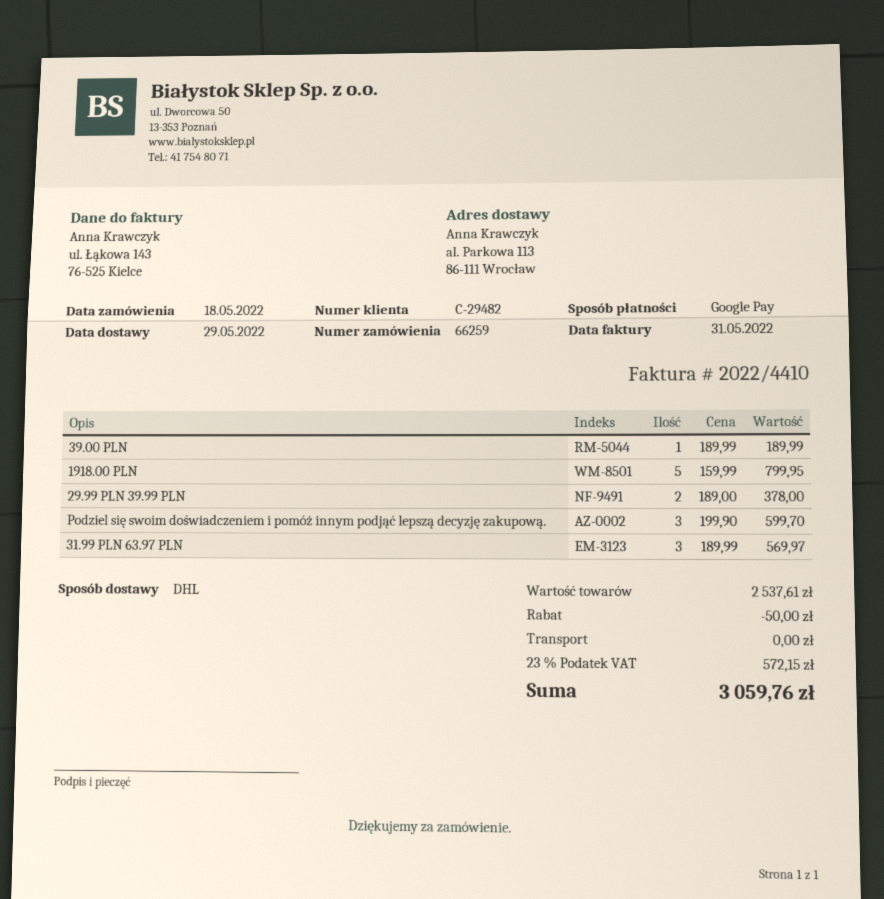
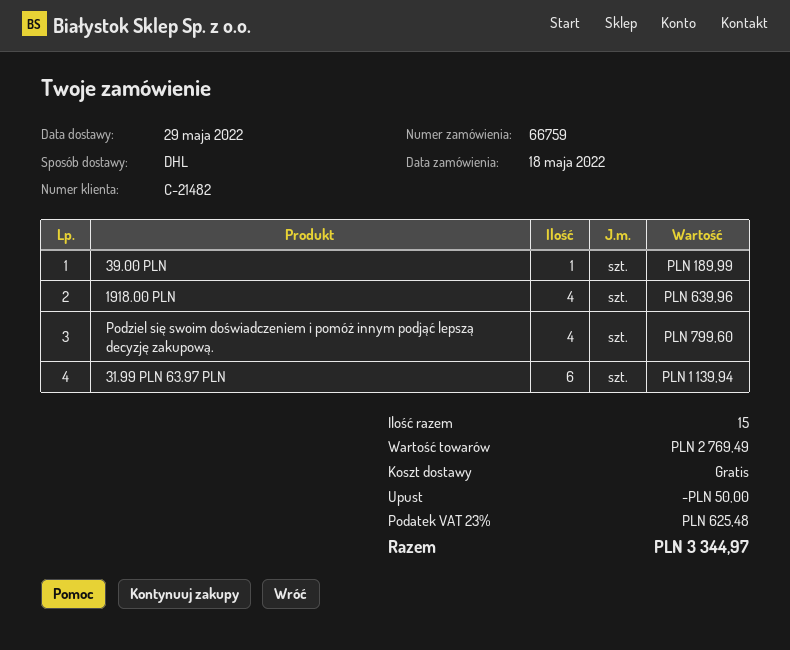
order number: 66259 -> 66759
customer number: C-29482 -> C-21482
1918.00 PLN: 5 for 799.95 -> 4 for 639.96
29.99 PLN 39.99 PLN: 2 for 378.00 -> none
Podziel się swoim doświadczeniem i pomóż innym podjąć lepszą decyzję zakupową.: 3 for 599.70 -> 4 for 799.60
31.99 PLN 63.97 PLN: 3 for 569.97 -> 6 for 1139.94
subtotal: 2537.61 -> 2769.49
tax: 23% = 572.15 -> 23% = 625.48
total: 3059.76 -> 3344.97

